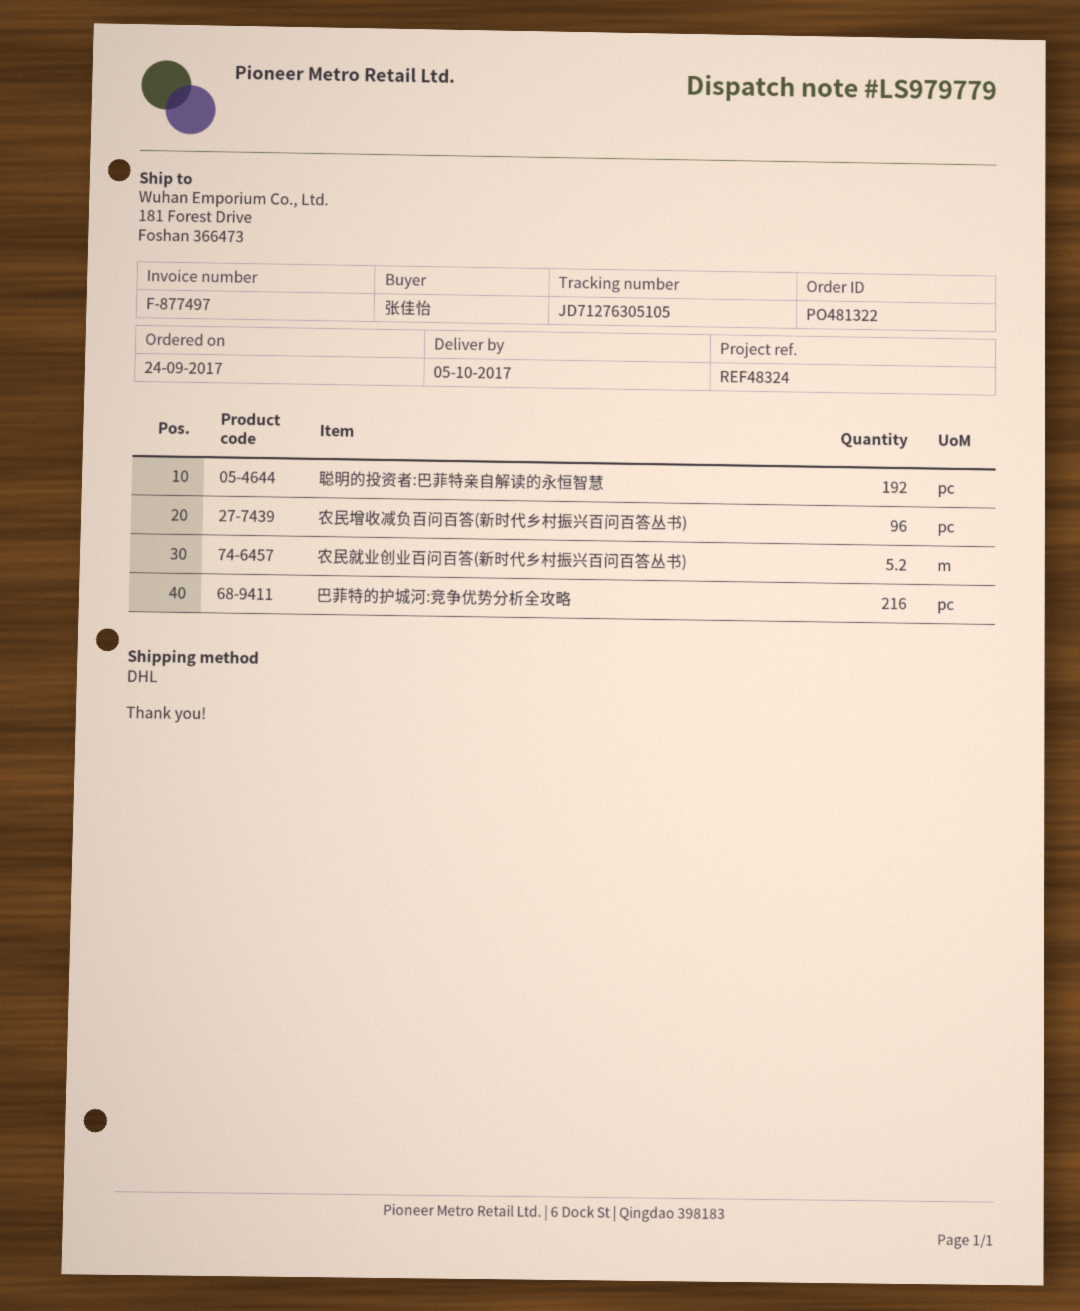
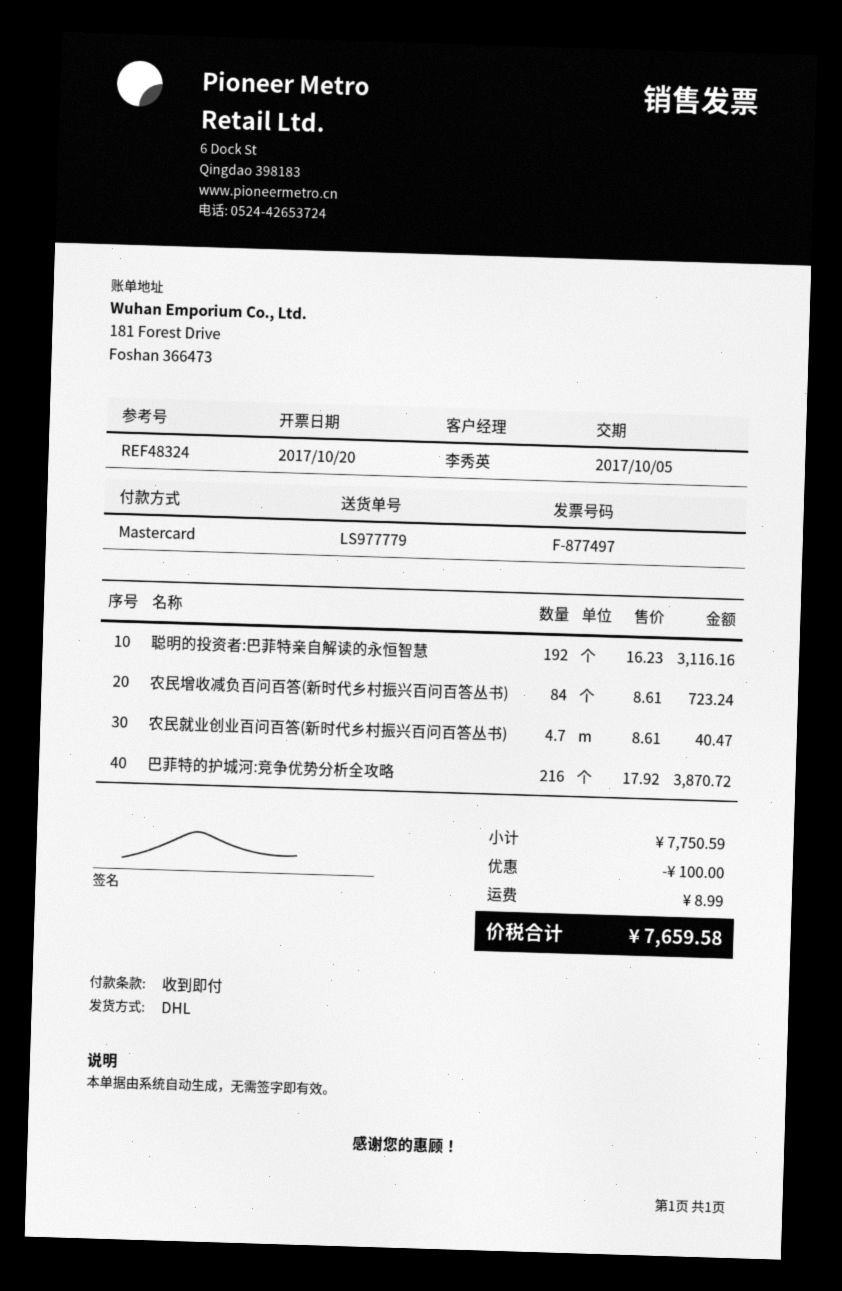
delivery note number: LS979779 -> LS977779
农民增收减负百问百答(新时代乡村振兴百问百答丛书): 96 -> 84
农民就业创业百问百答(新时代乡村振兴百问百答丛书): 5.2 -> 4.7

